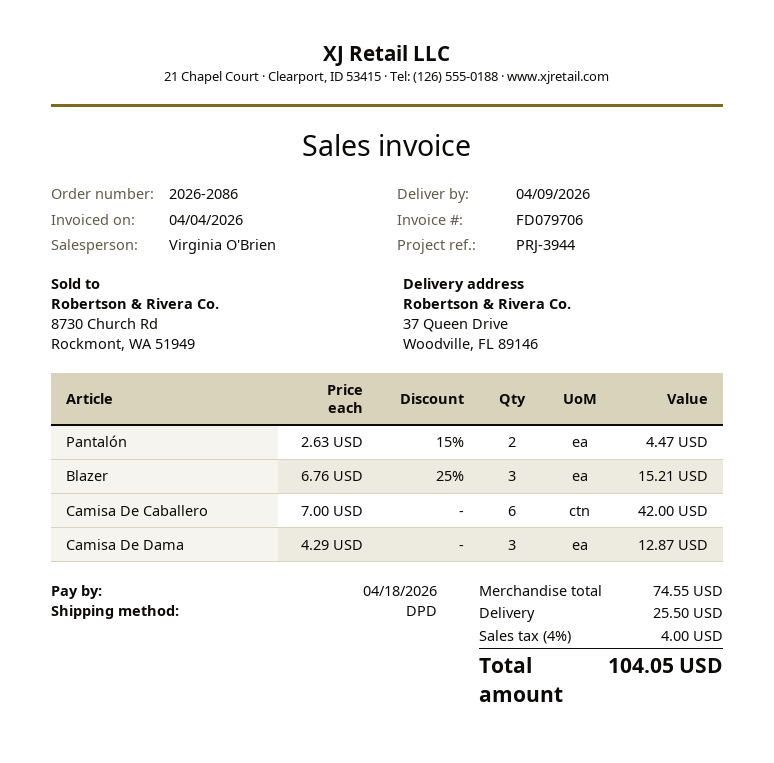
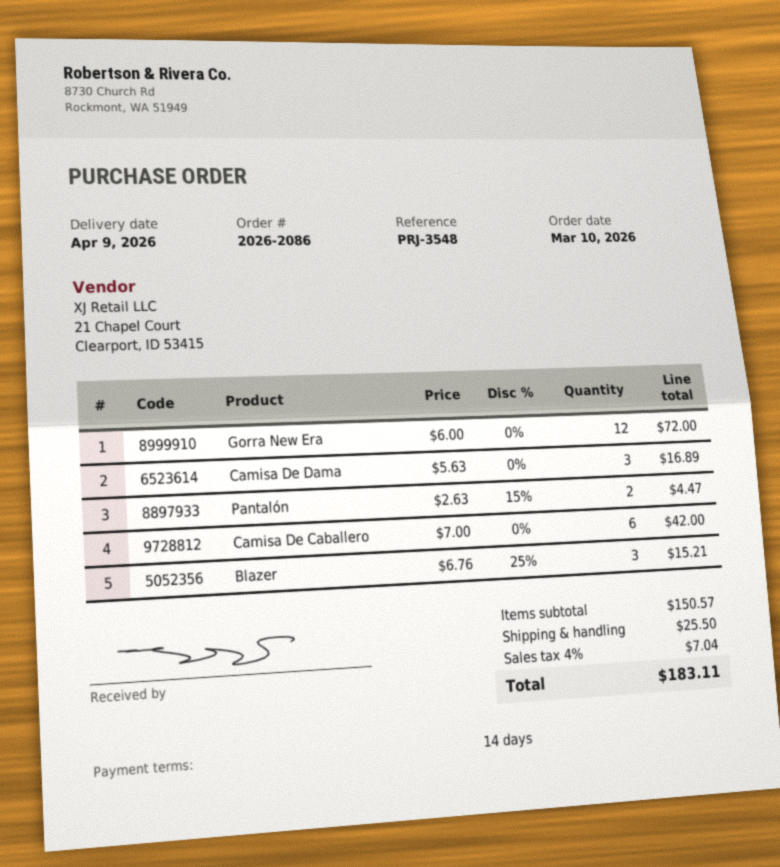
reference: PRJ-3944 -> PRJ-3548
Camisa De Dama: 3 x 4.29 = 12.87 -> 3 x 5.63 = 16.89
Gorra New Era: none -> 12 x 6.00 = 72.00
subtotal: 74.55 -> 150.57
tax: 4% = 4.00 -> 4% = 7.04
total: 104.05 -> 183.11

